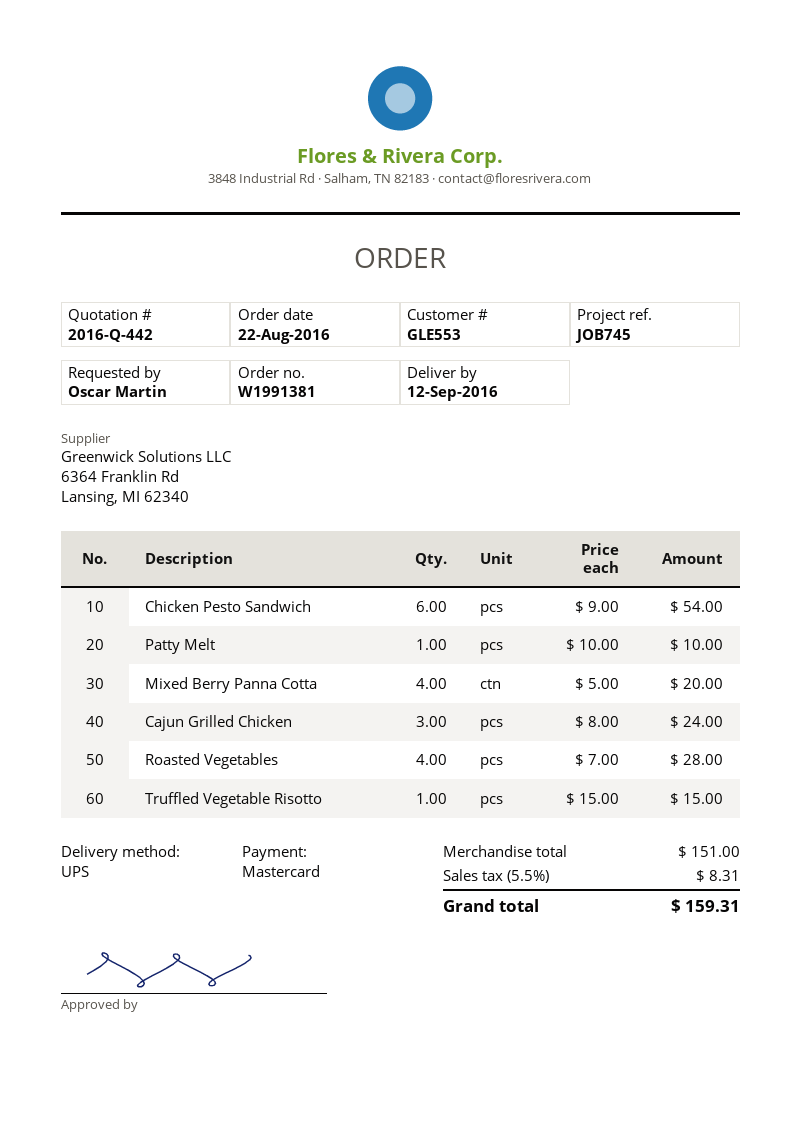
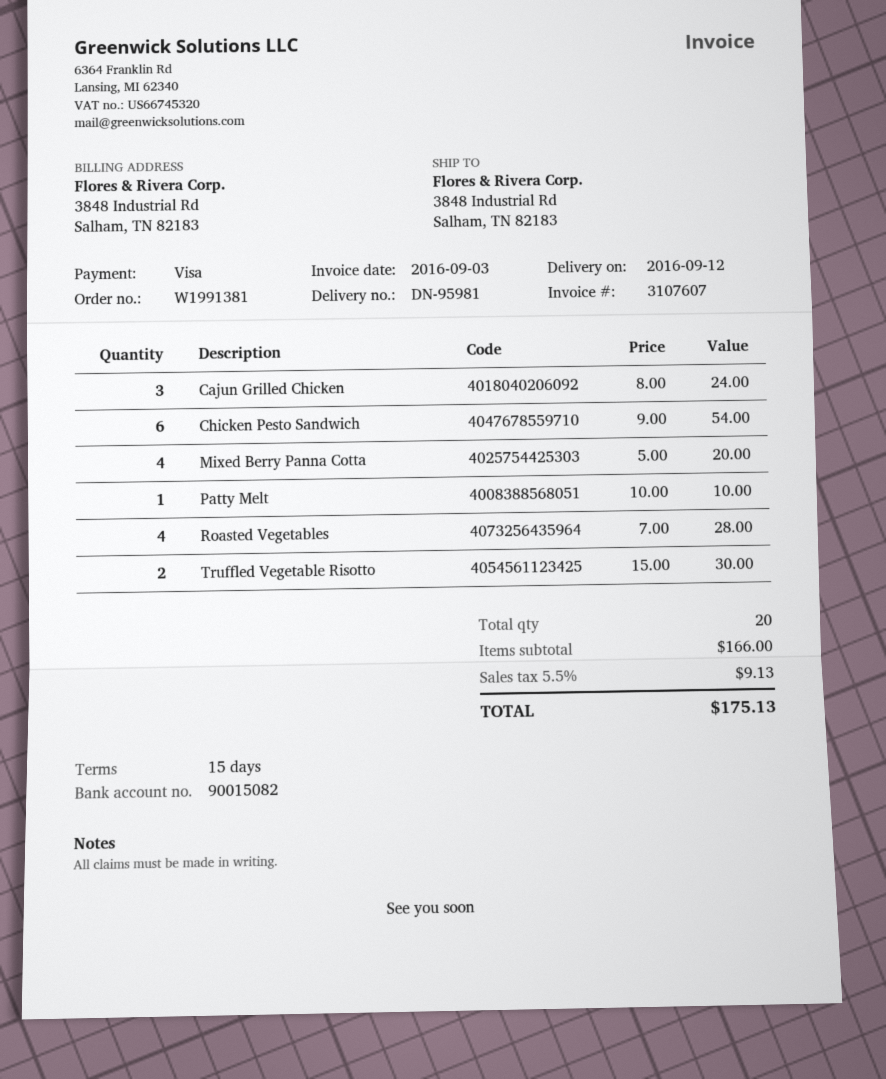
payment method: Mastercard -> Visa
Truffled Vegetable Risotto: 1 x 15.00 = 15.00 -> 2 x 15.00 = 30.00
subtotal: 151.00 -> 166.00
tax: 5.5% = 8.31 -> 5.5% = 9.13
total: 159.31 -> 175.13

